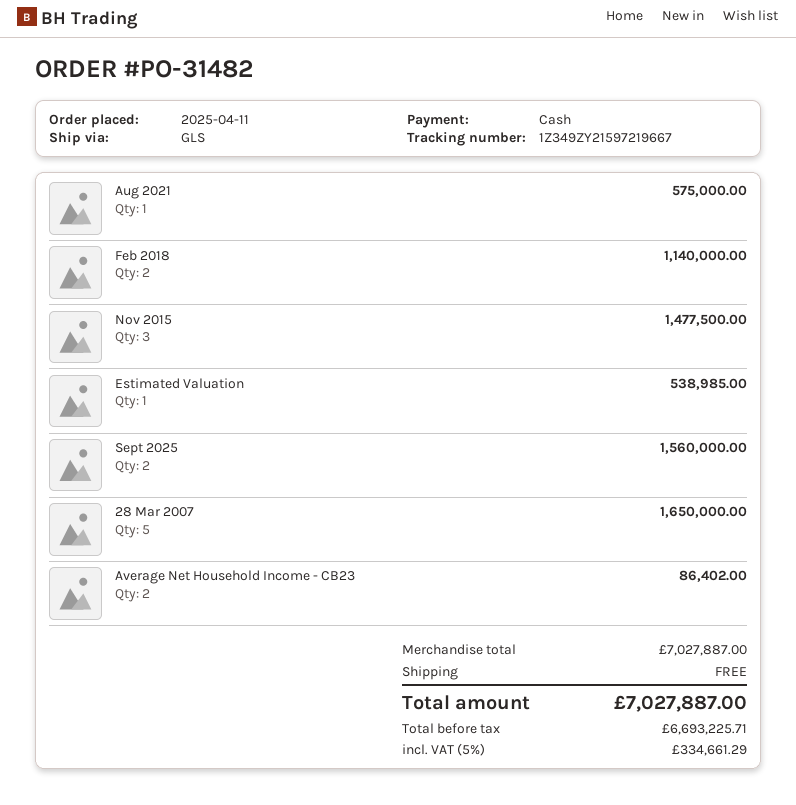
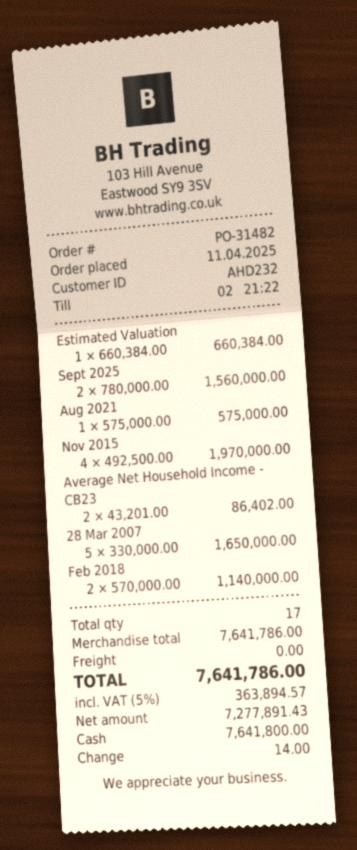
Nov 2015: 3 for 1477500.00 -> 4 for 1970000.00
Estimated Valuation: 1 for 538985.00 -> 1 for 660384.00
subtotal: 7027887.00 -> 7641786.00
net: 6693225.71 -> 7277891.43
tax: 5% = 334661.29 -> 5% = 363894.57
total: 7027887.00 -> 7641786.00

